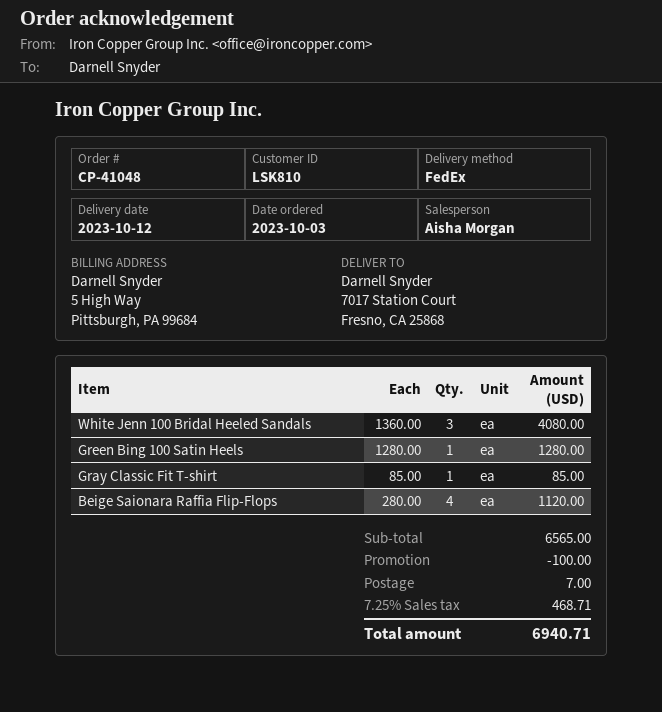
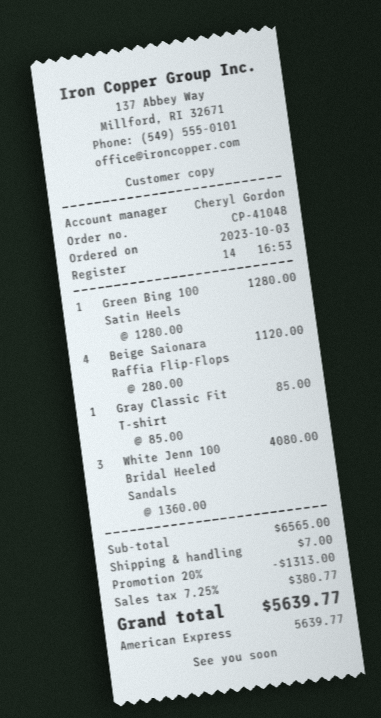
sales rep: Aisha Morgan -> Cheryl Gordon
discount: 100.00 -> 1313.00
tax: 7.25% = 468.71 -> 7.25% = 380.77
total: 6940.71 -> 5639.77

